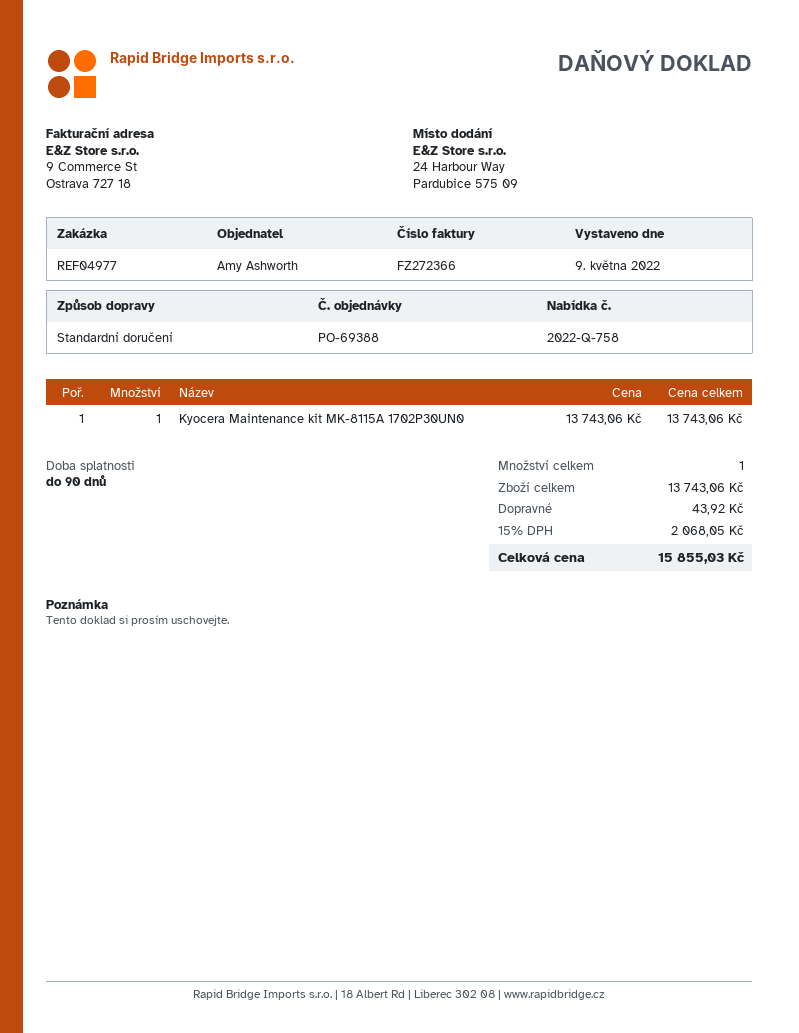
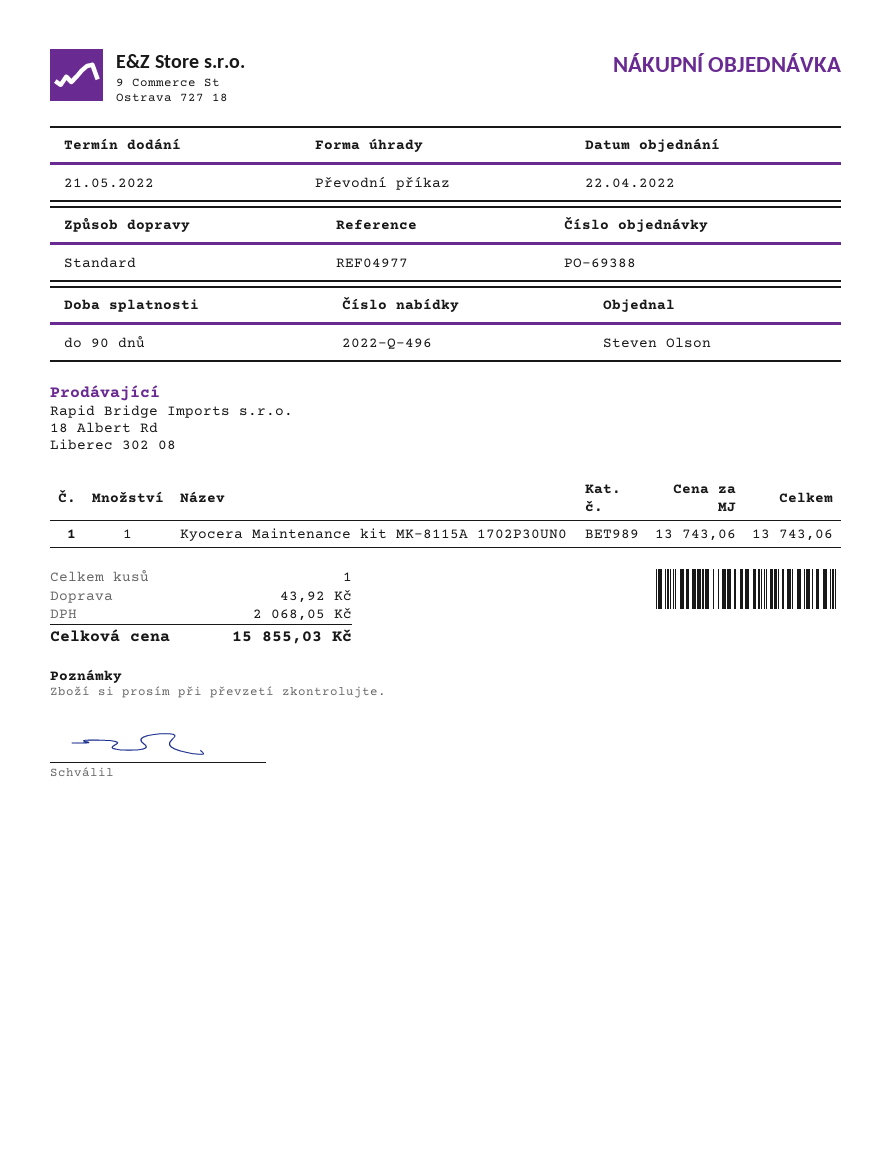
quote number: 2022-Q-758 -> 2022-Q-496
ordered by: Amy Ashworth -> Steven Olson

